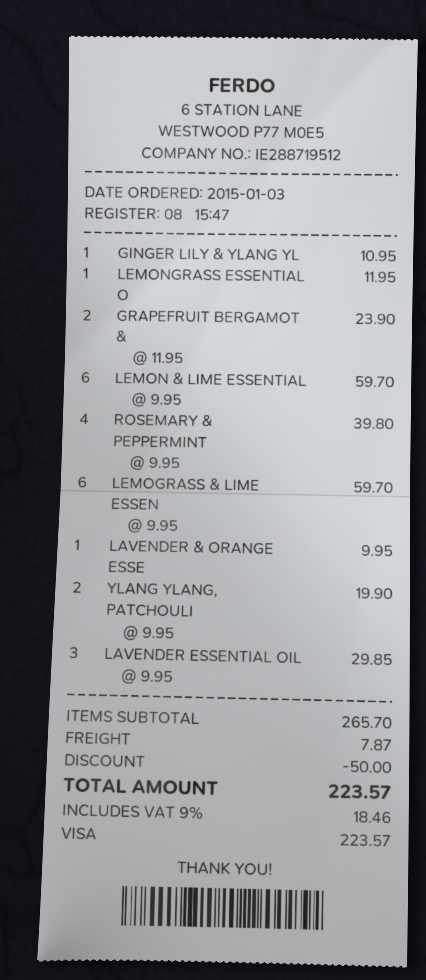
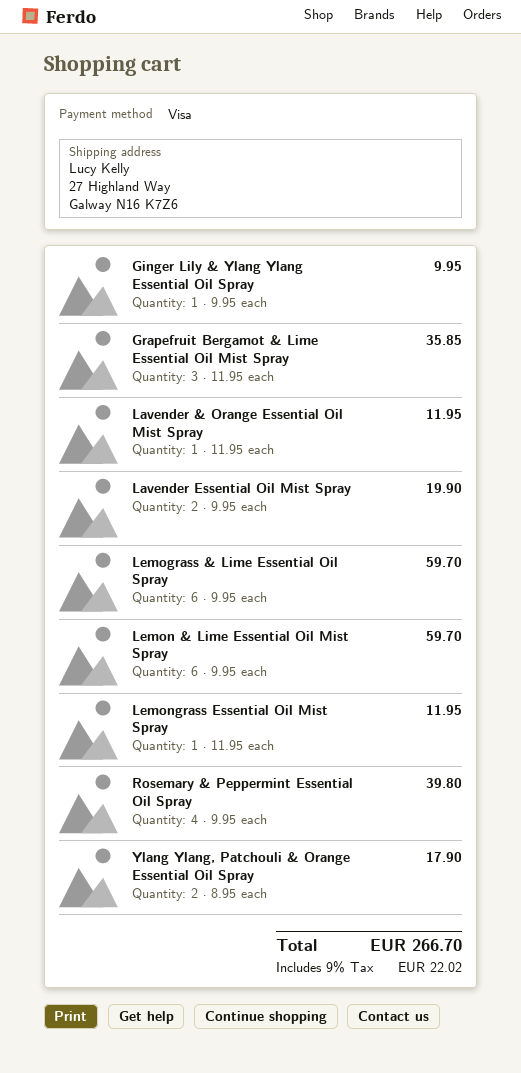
GINGER LILY & YLANG YL: 1 x 10.95 = 10.95 -> 1 x 9.95 = 9.95
GRAPEFRUIT BERGAMOT &: 2 x 11.95 = 23.90 -> 3 x 11.95 = 35.85
LAVENDER & ORANGE ESSE: 1 x 9.95 = 9.95 -> 1 x 11.95 = 11.95
YLANG YLANG, PATCHOULI: 2 x 9.95 = 19.90 -> 2 x 8.95 = 17.90
LAVENDER ESSENTIAL OIL: 3 x 9.95 = 29.85 -> 2 x 9.95 = 19.90
discount: 50.00 -> none
shipping: 7.87 -> none
tax: 9% = 18.46 -> 9% = 22.02
total: 223.57 -> 266.70

